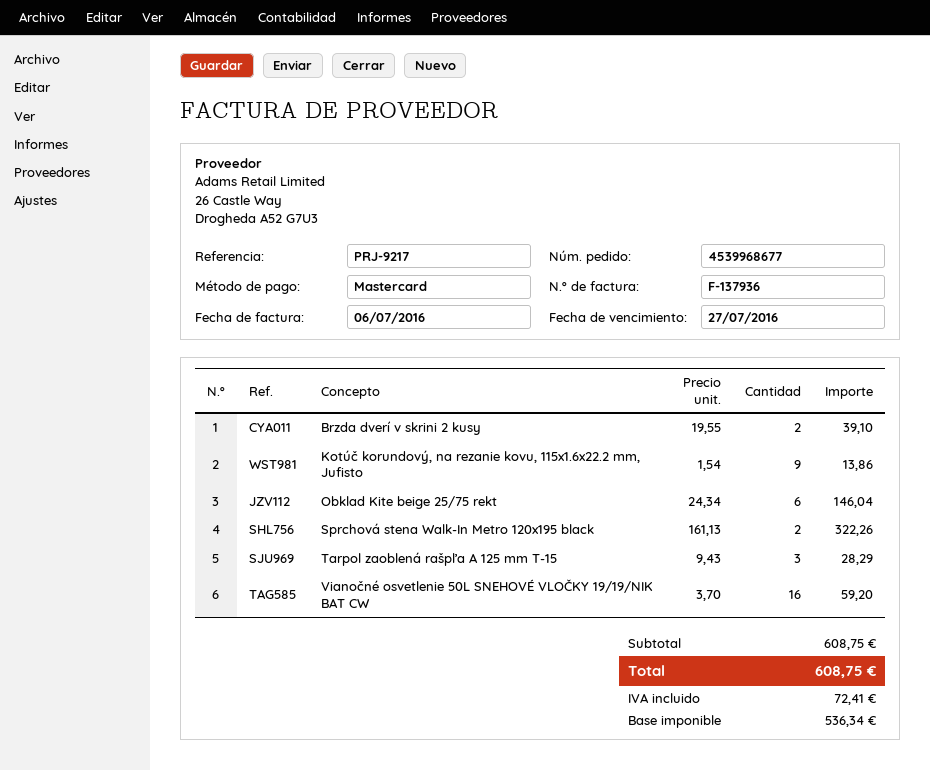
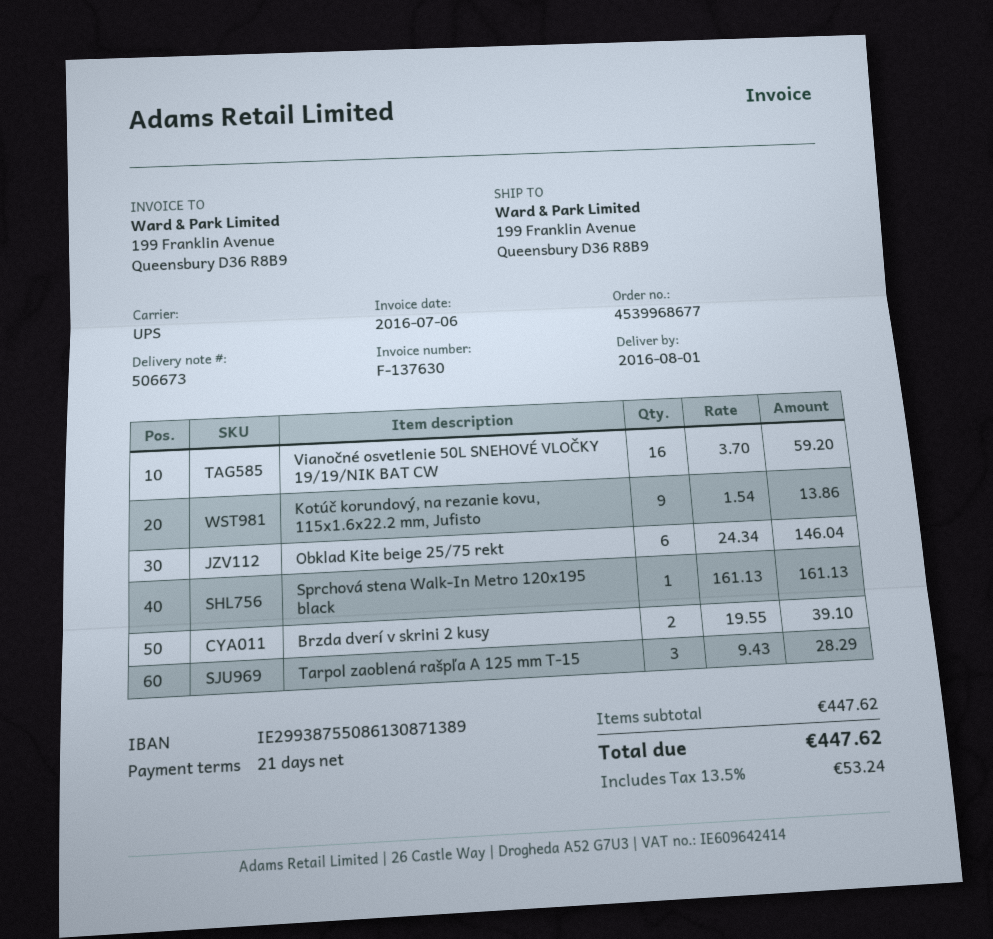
invoice number: F-137936 -> F-137630
Sprchová stena Walk-In Metro 120x195 black: 2 x 161.13 = 322.26 -> 1 x 161.13 = 161.13
subtotal: 608.75 -> 447.62
tax: 72.41 -> 53.24
total: 608.75 -> 447.62

